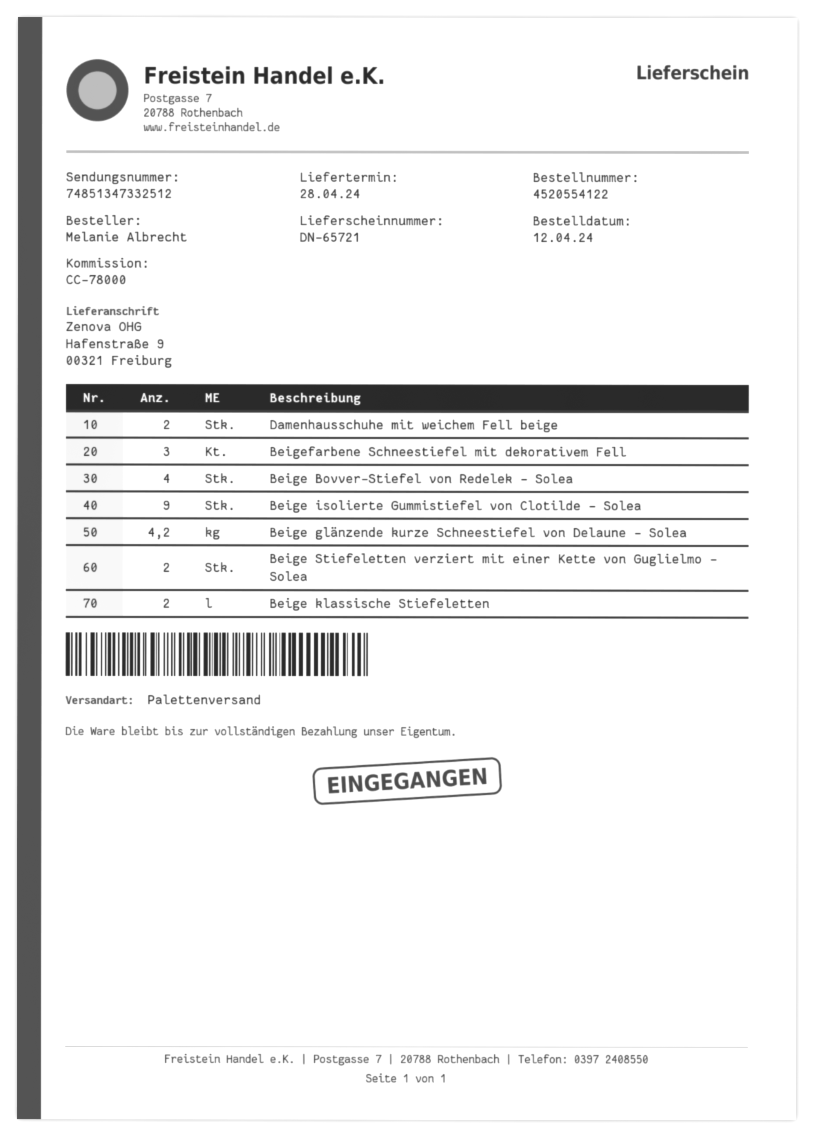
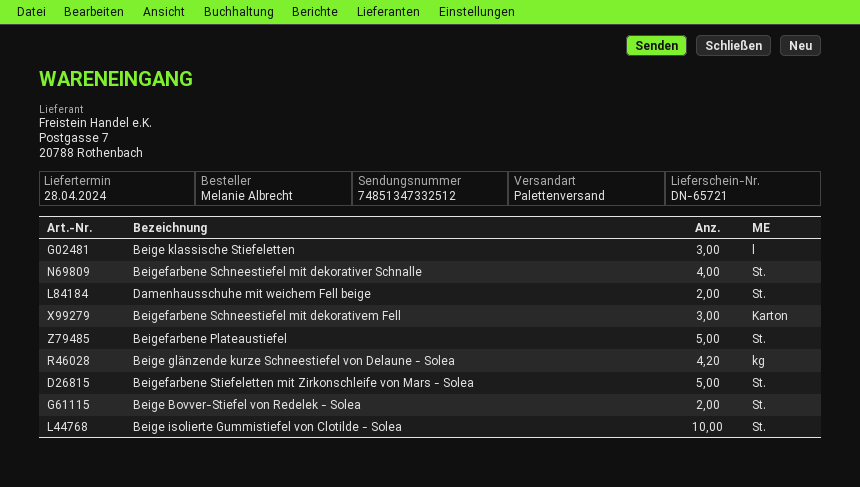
Beige Bovver-Stiefel von Redelek - Solea: 4 -> 2
Beige isolierte Gummistiefel von Clotilde - Solea: 9 -> 10
Beige Stiefeletten verziert mit einer Kette von Guglielmo - Solea: 2 -> none
Beige klassische Stiefeletten: 2 -> 3
Beigefarbene Schneestiefel mit dekorativer Schnalle: none -> 4
Beigefarbene Plateaustiefel: none -> 5
Beigefarbene Stiefeletten mit Zirkonschleife von Mars - Solea: none -> 5

